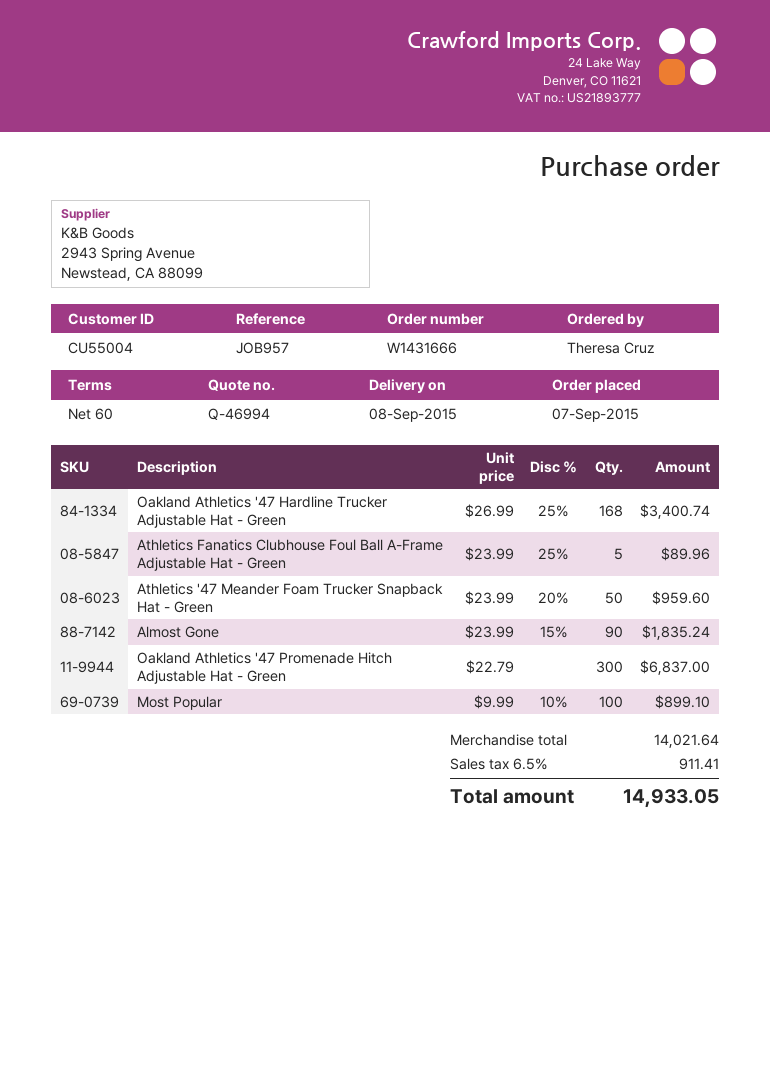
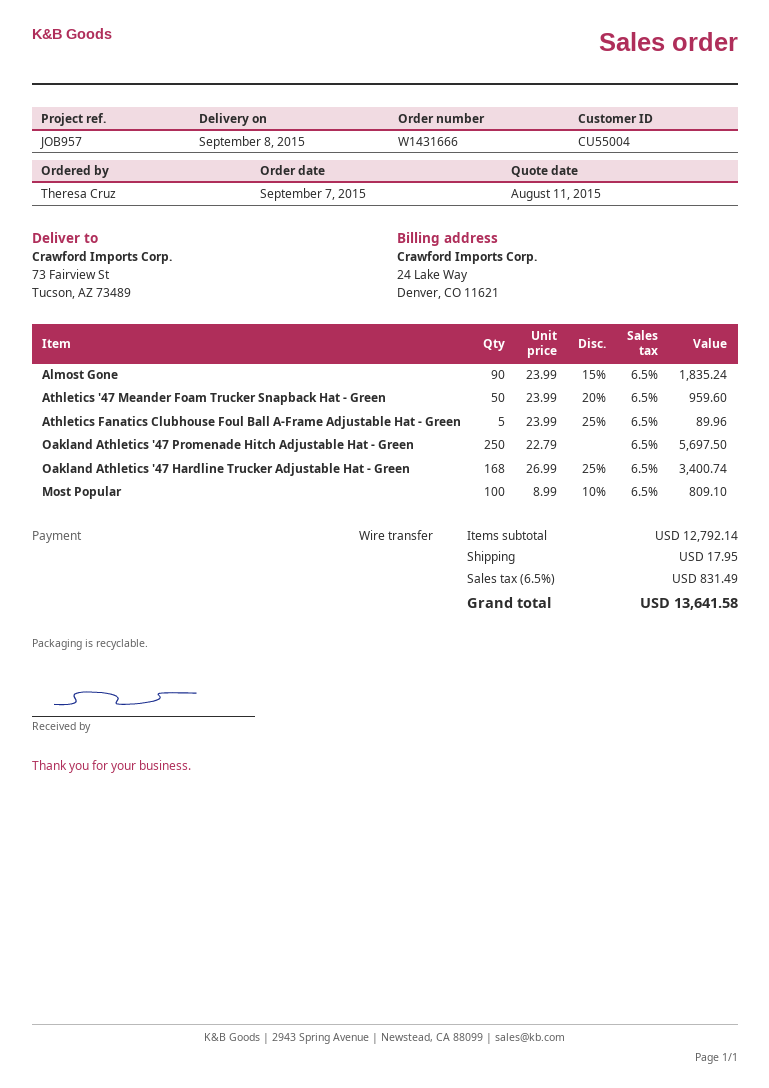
Oakland Athletics '47 Promenade Hitch Adjustable Hat - Green: 300 x 22.79 = 6837.00 -> 250 x 22.79 = 5697.50
Most Popular: 100 x 9.99 - 10% = 899.10 -> 100 x 8.99 - 10% = 809.10
subtotal: 14021.64 -> 12792.14
shipping: none -> 17.95
tax: 6.5% = 911.41 -> 6.5% = 831.49
total: 14933.05 -> 13641.58

